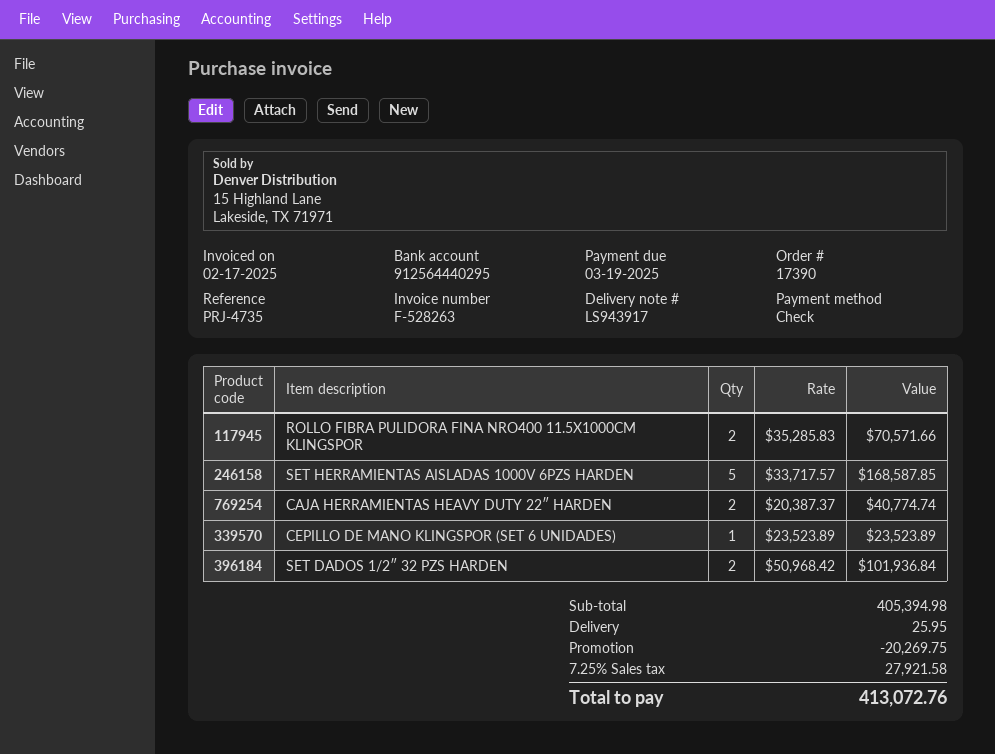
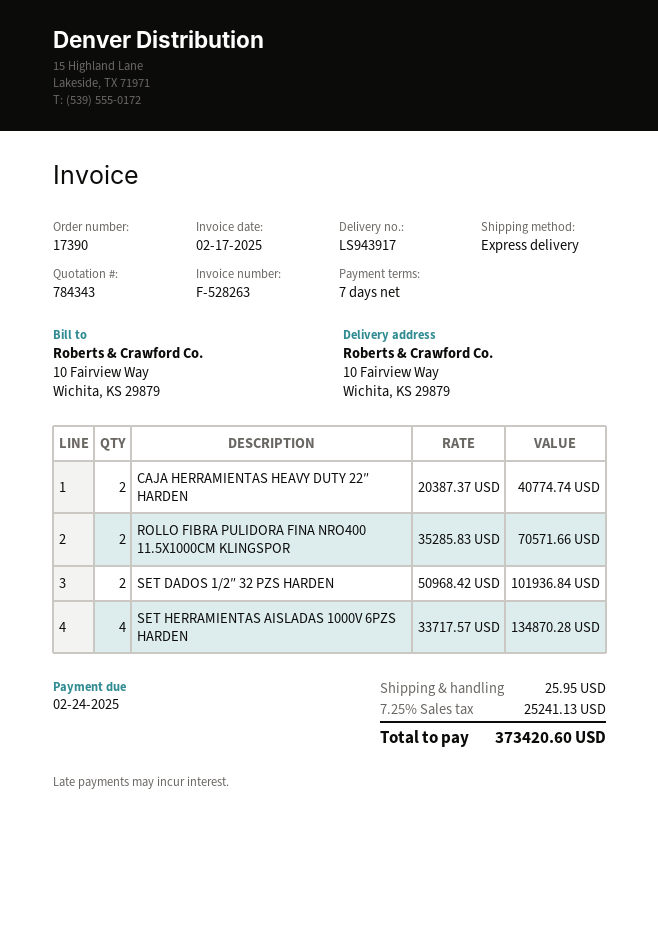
due date: 2025-03-19 -> 2025-02-24
SET HERRAMIENTAS AISLADAS 1000V 6PZS HARDEN: 5 x 33717.57 = 168587.85 -> 4 x 33717.57 = 134870.28
CEPILLO DE MANO KLINGSPOR (SET 6 UNIDADES): 1 x 23523.89 = 23523.89 -> none
discount: 20269.75 -> none
tax: 7.25% = 27921.58 -> 7.25% = 25241.13
total: 413072.76 -> 373420.60

